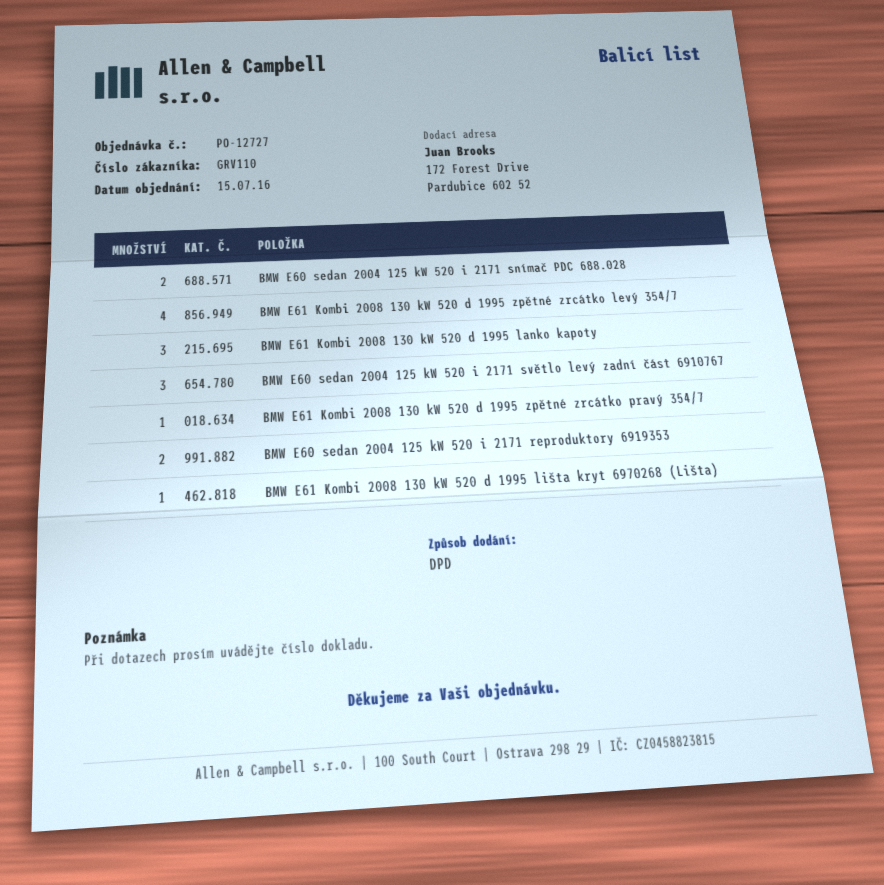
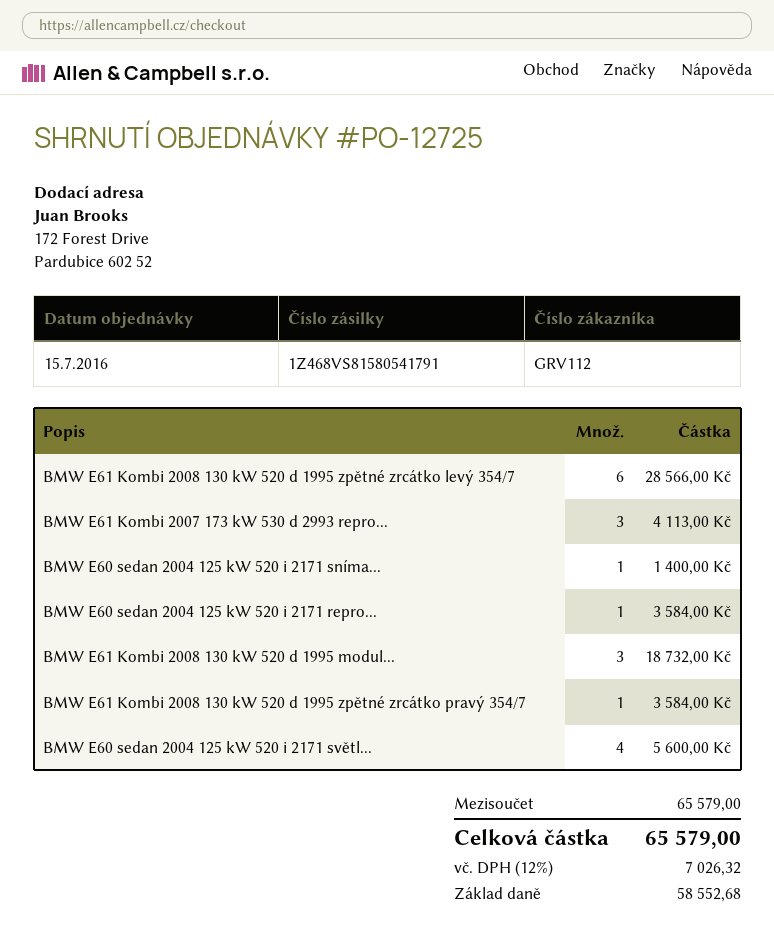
order number: PO-12727 -> PO-12725
customer number: GRV110 -> GRV112
BMW E60 sedan 2004 125 kW 520 i 2171 snímač PDC 688.028: 2 -> 1
BMW E61 Kombi 2008 130 kW 520 d 1995 zpětné zrcátko levý 354/7: 4 -> 6
BMW E61 Kombi 2008 130 kW 520 d 1995 lanko kapoty: 3 -> none
BMW E60 sedan 2004 125 kW 520 i 2171 světlo levý zadní část 6910767: 3 -> 4
BMW E60 sedan 2004 125 kW 520 i 2171 reproduktory 6919353: 2 -> 1
BMW E61 Kombi 2008 130 kW 520 d 1995 lišta kryt 6970268 (Lišta): 1 -> none
BMW E61 Kombi 2007 173 kW 530 d 2993 repro...: none -> 3
BMW E61 Kombi 2008 130 kW 520 d 1995 modul...: none -> 3

